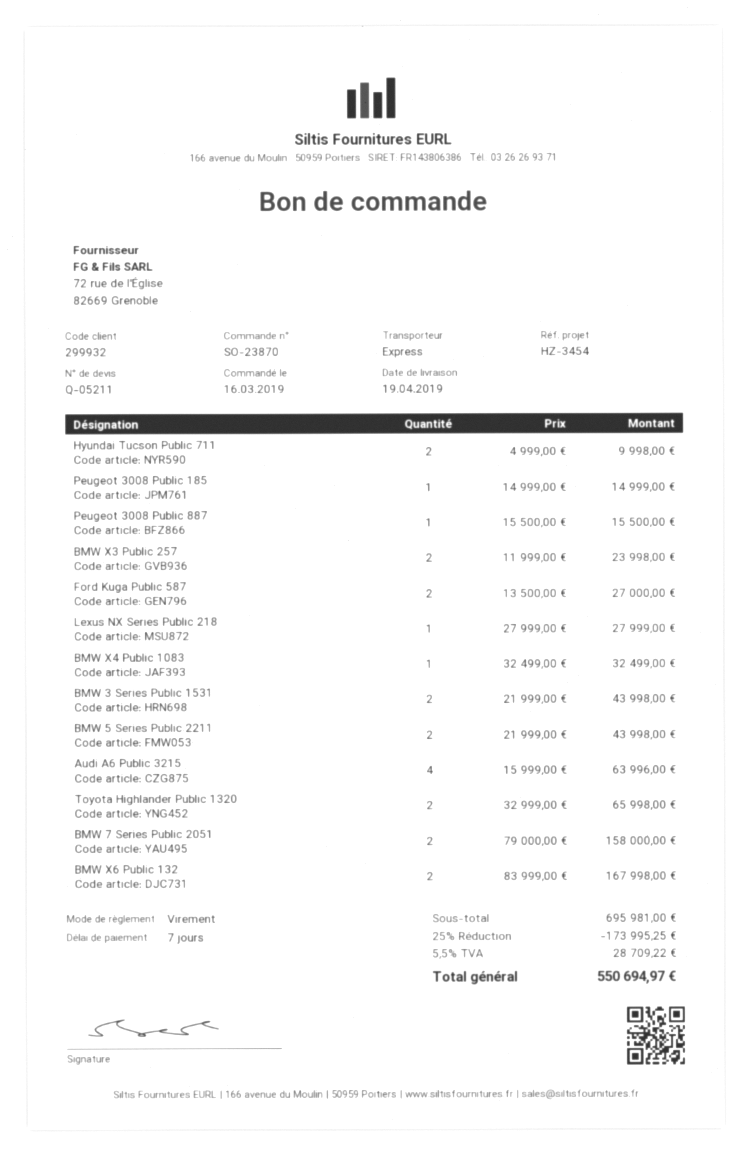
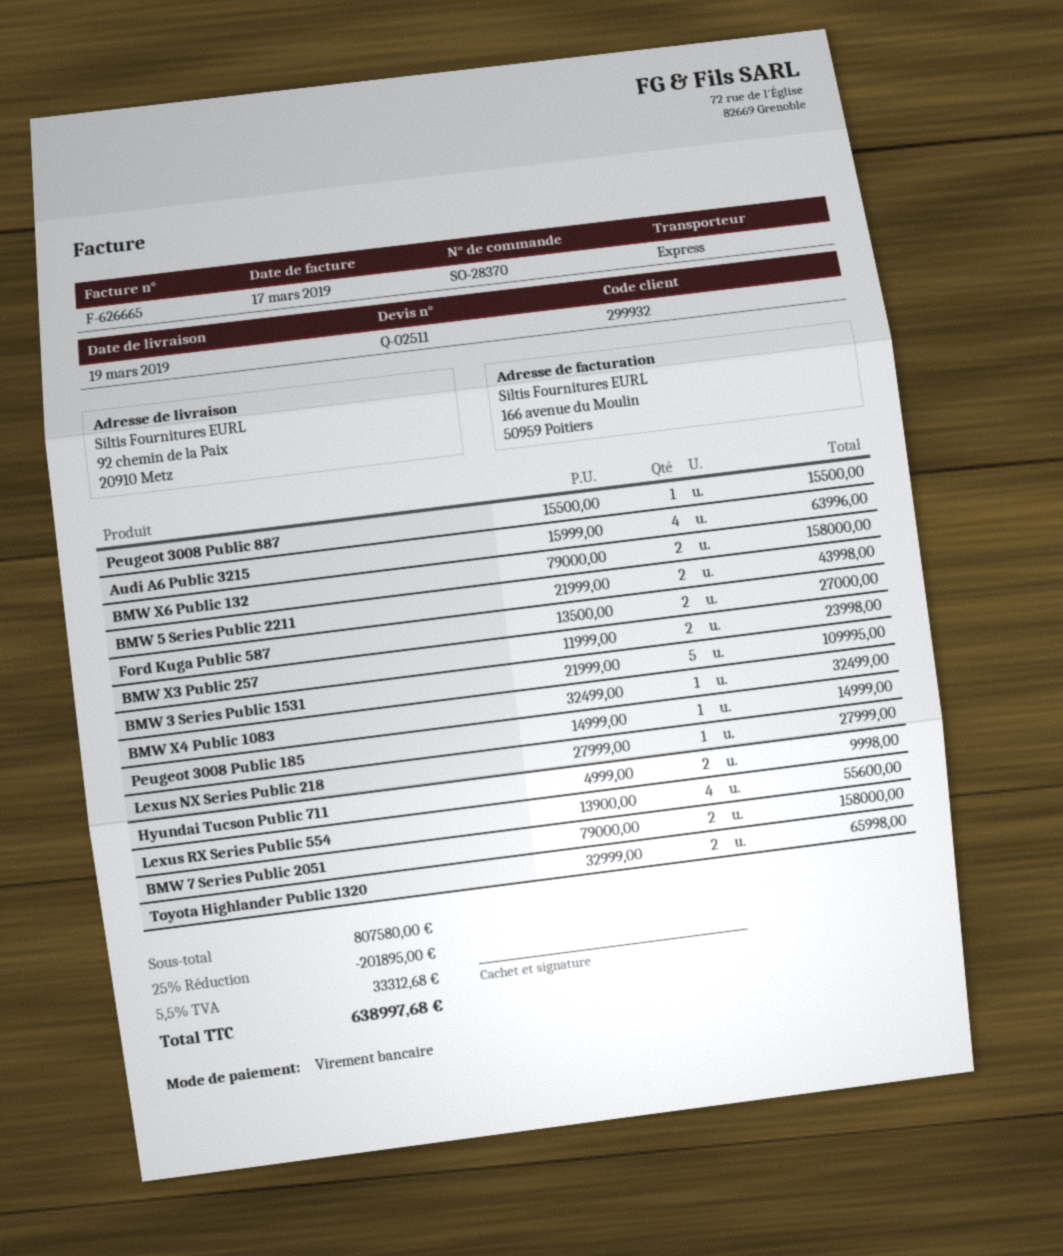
quote number: Q-05211 -> Q-02511
order number: SO-23870 -> SO-28370
delivery date: 2019-04-19 -> 2019-03-19
BMW 3 Series Public 1531: 2 x 21999.00 = 43998.00 -> 5 x 21999.00 = 109995.00
BMW X6 Public 132: 2 x 83999.00 = 167998.00 -> 2 x 79000.00 = 158000.00
Lexus RX Series Public 554: none -> 4 x 13900.00 = 55600.00
subtotal: 695981.00 -> 807580.00
discount: 25% = 173995.25 -> 25% = 201895.00
tax: 5.5% = 28709.22 -> 5.5% = 33312.68
total: 550694.97 -> 638997.68

